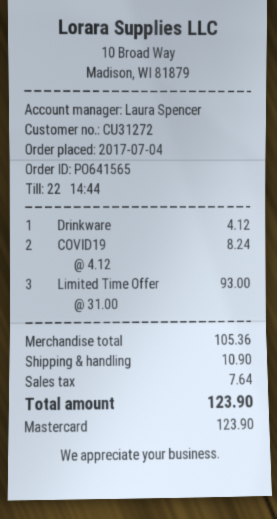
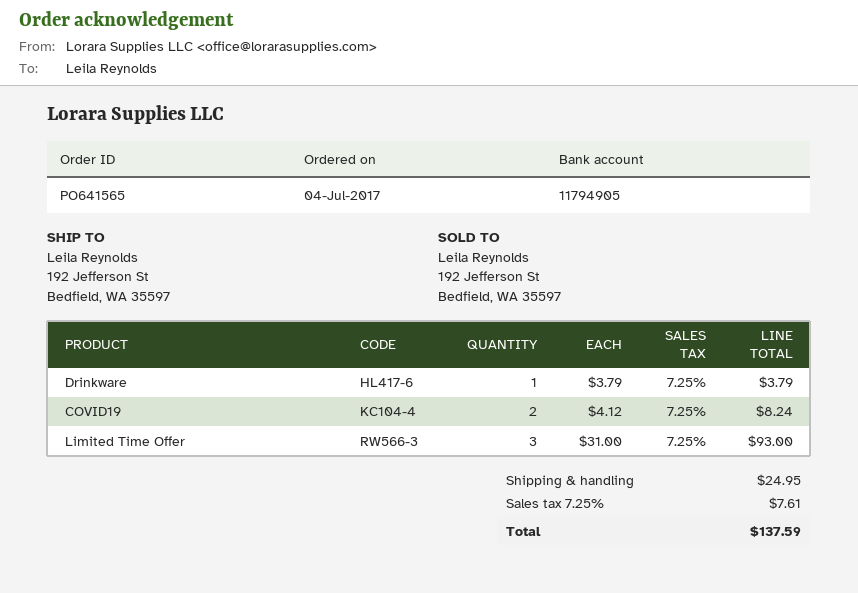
Drinkware: 1 x 4.12 = 4.12 -> 1 x 3.79 = 3.79
shipping: 10.90 -> 24.95
tax: 7.64 -> 7.61
total: 123.90 -> 137.59

